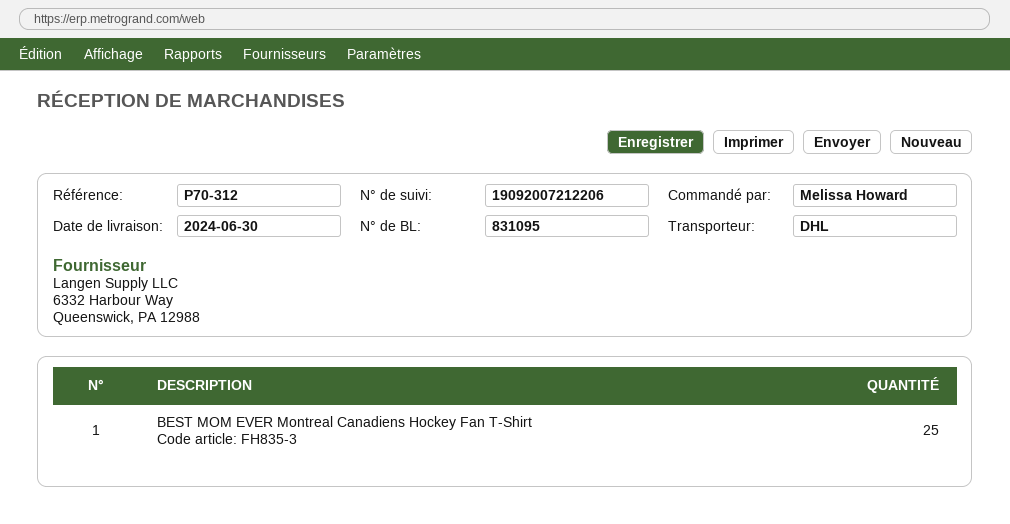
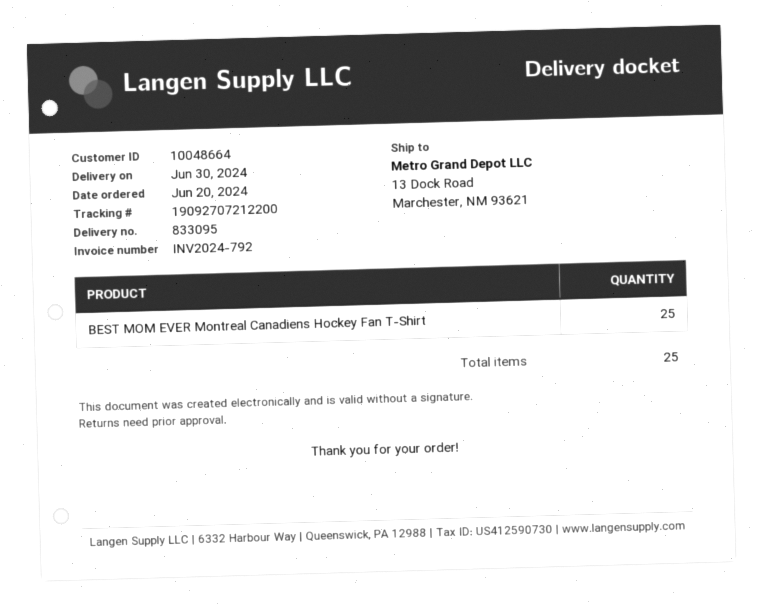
delivery note number: 831095 -> 833095
tracking number: 19092007212206 -> 19092707212200

